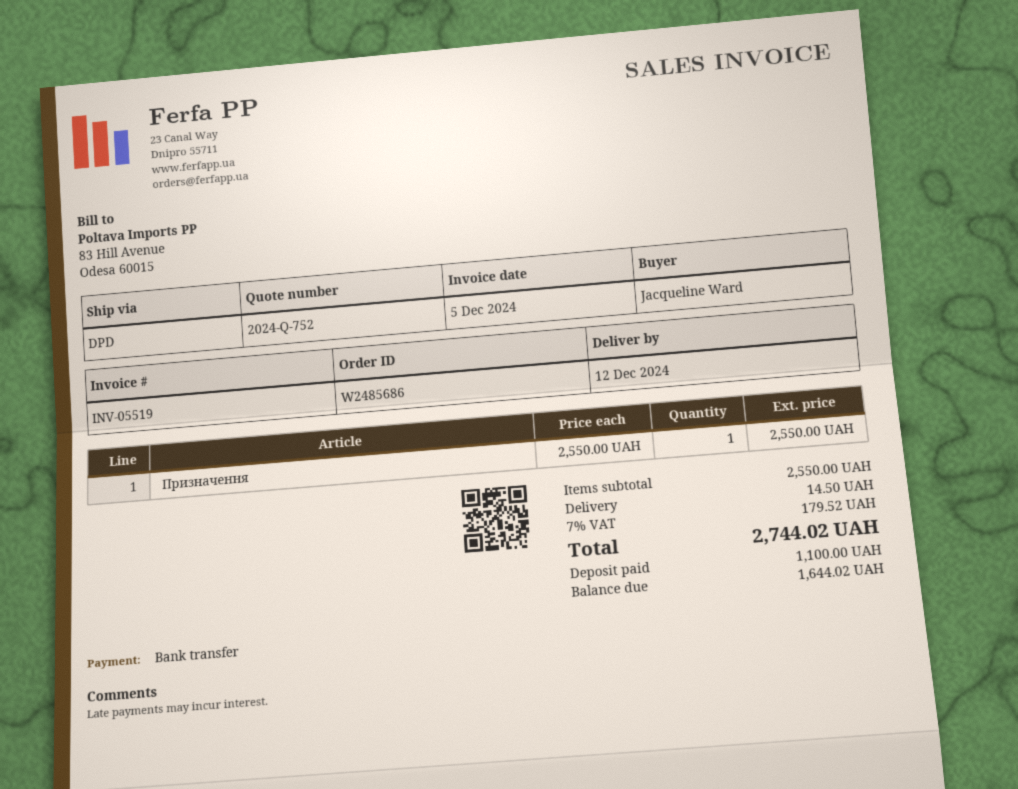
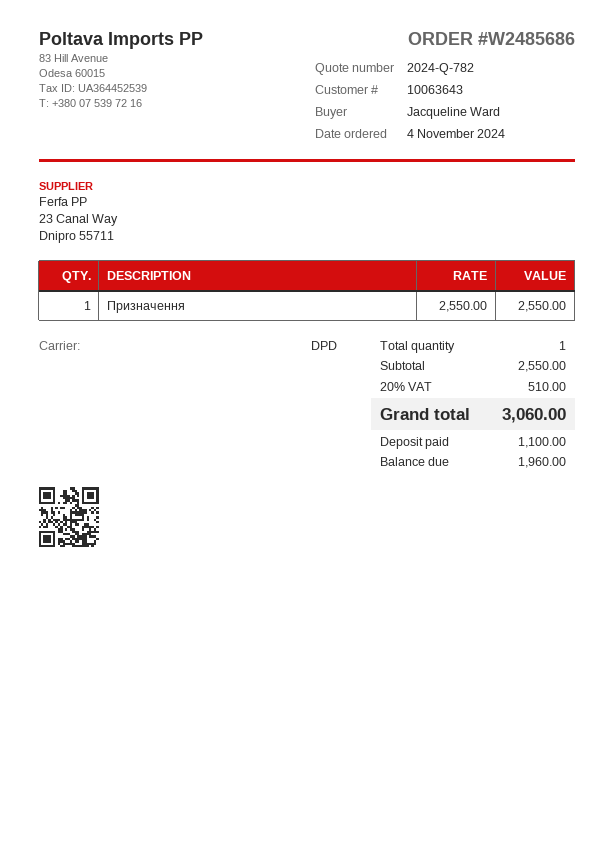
quote number: 2024-Q-752 -> 2024-Q-782
shipping: 14.50 -> none
tax: 7% = 179.52 -> 20% = 510.00
total: 2744.02 -> 3060.00
balance: 1644.02 -> 1960.00

